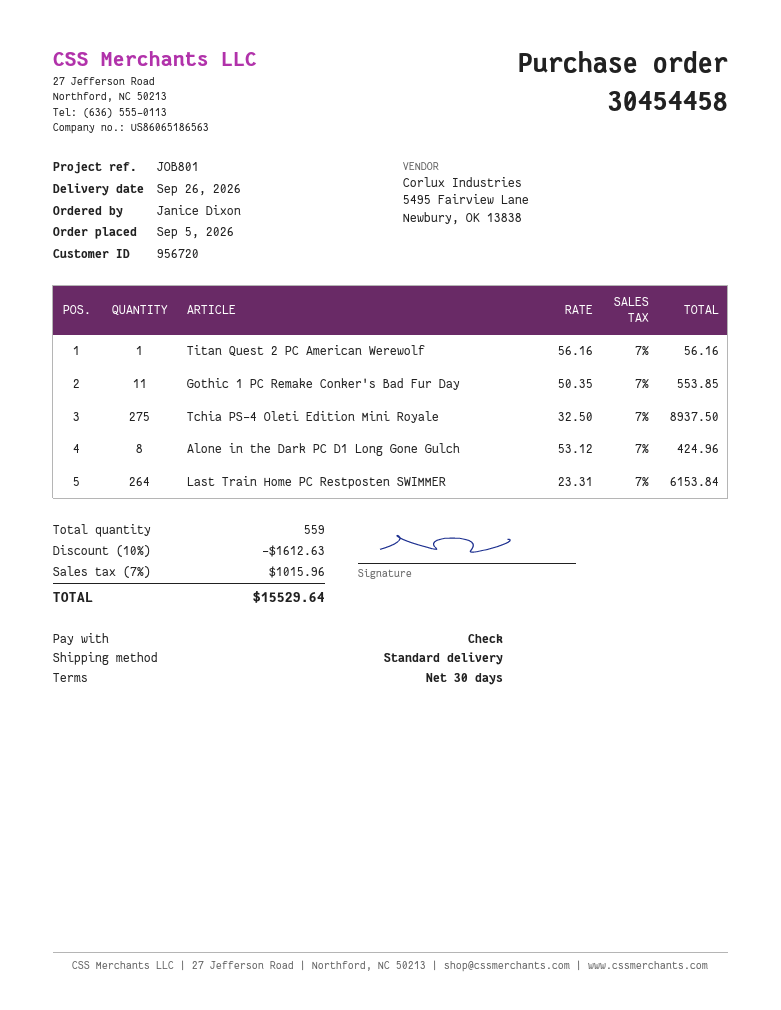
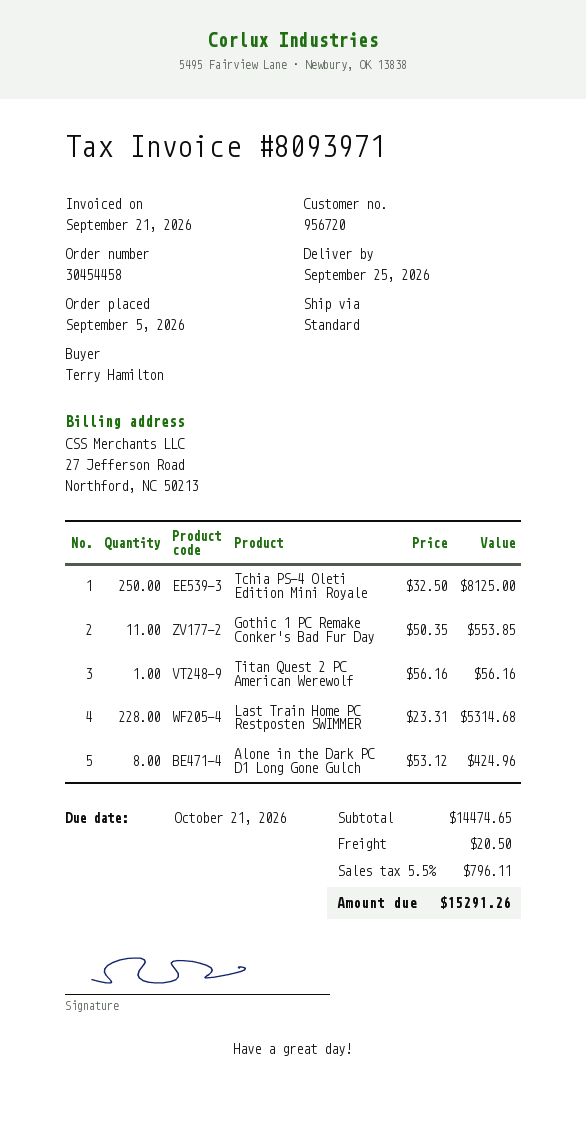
delivery date: 2026-09-26 -> 2026-09-25
ordered by: Janice Dixon -> Terry Hamilton
Tchia PS-4 Oleti Edition Mini Royale: 275 x 32.50 = 8937.50 -> 250 x 32.50 = 8125.00
Last Train Home PC Restposten SWIMMER: 264 x 23.31 = 6153.84 -> 228 x 23.31 = 5314.68
discount: 10% = 1612.63 -> none
shipping: none -> 20.50
tax: 7% = 1015.96 -> 5.5% = 796.11
total: 15529.64 -> 15291.26

